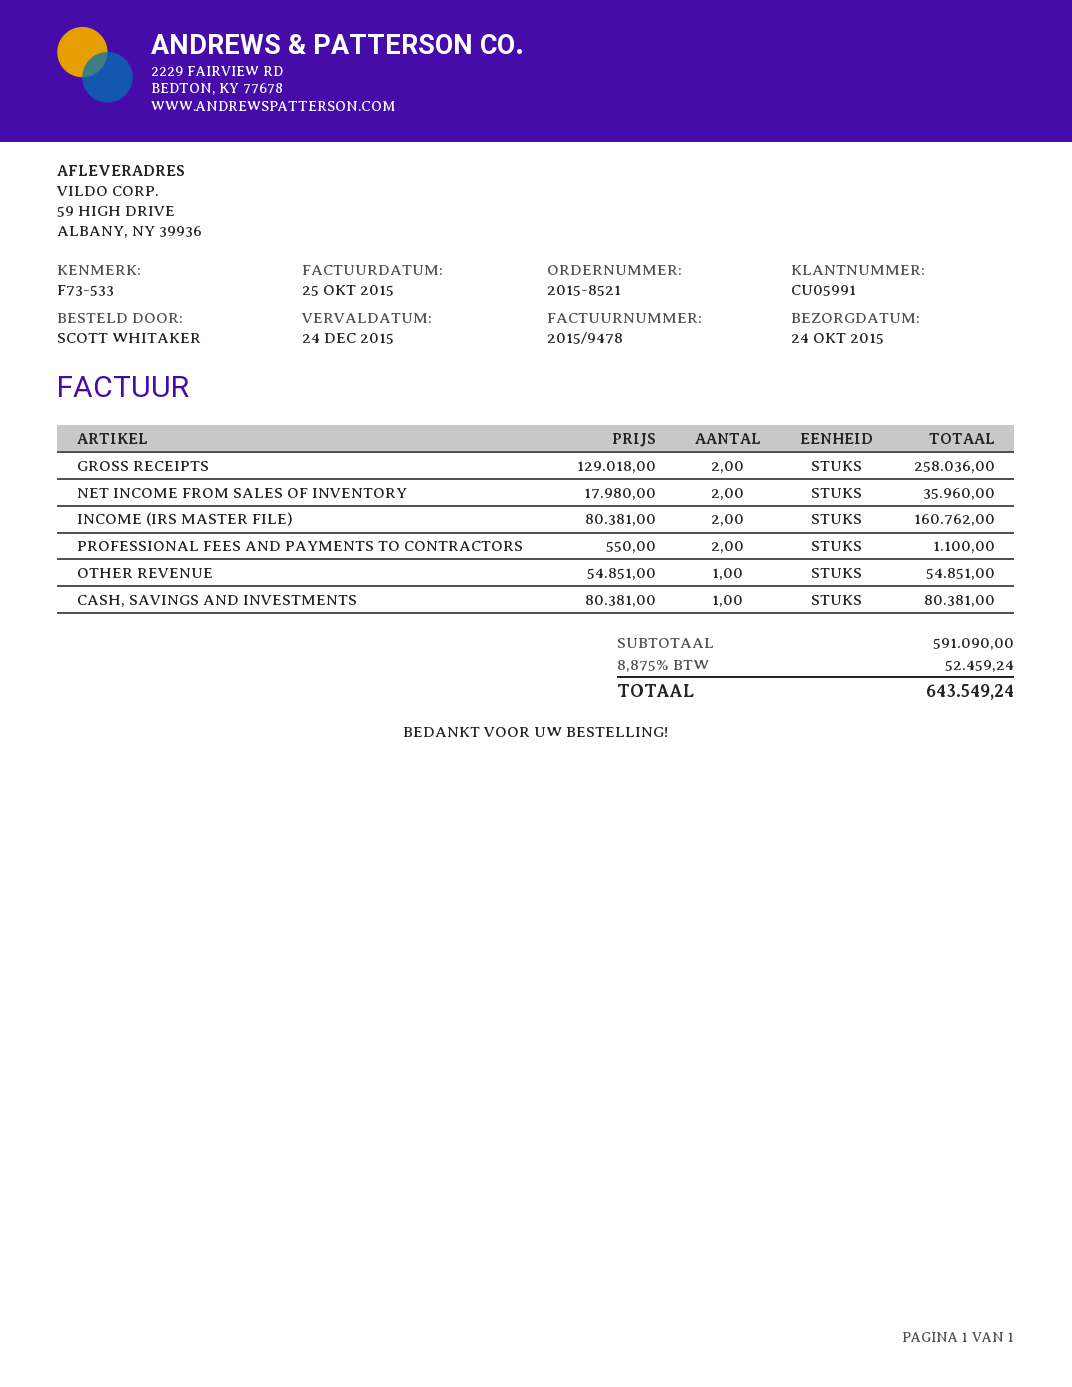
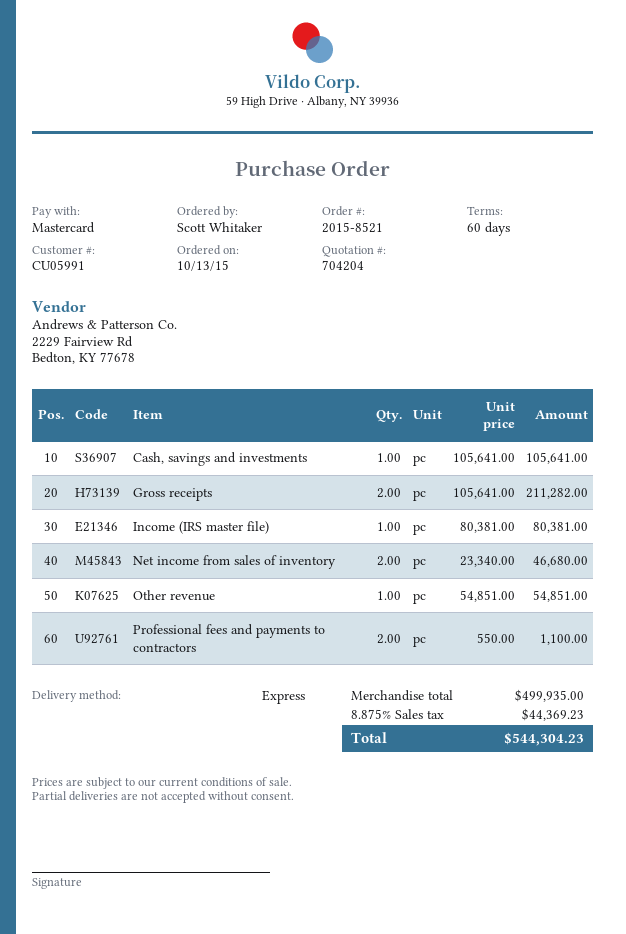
GROSS RECEIPTS: 2 x 129018.00 = 258036.00 -> 2 x 105641.00 = 211282.00
NET INCOME FROM SALES OF INVENTORY: 2 x 17980.00 = 35960.00 -> 2 x 23340.00 = 46680.00
INCOME (IRS MASTER FILE): 2 x 80381.00 = 160762.00 -> 1 x 80381.00 = 80381.00
CASH, SAVINGS AND INVESTMENTS: 1 x 80381.00 = 80381.00 -> 1 x 105641.00 = 105641.00
subtotal: 591090.00 -> 499935.00
tax: 8.875% = 52459.24 -> 8.875% = 44369.23
total: 643549.24 -> 544304.23

